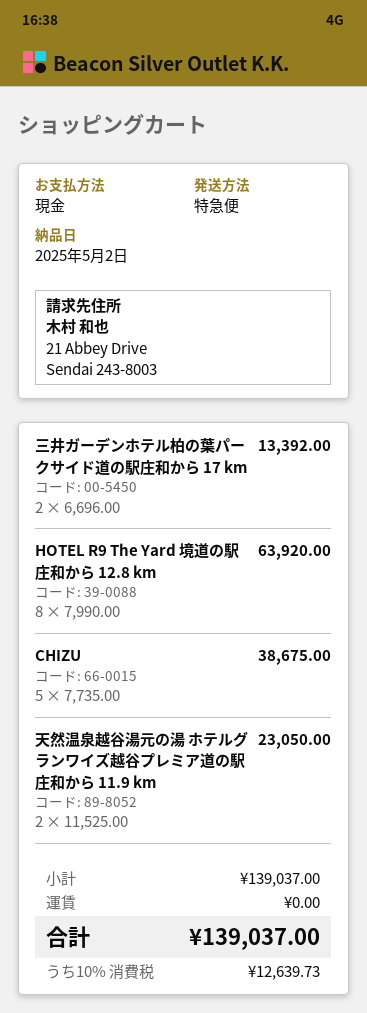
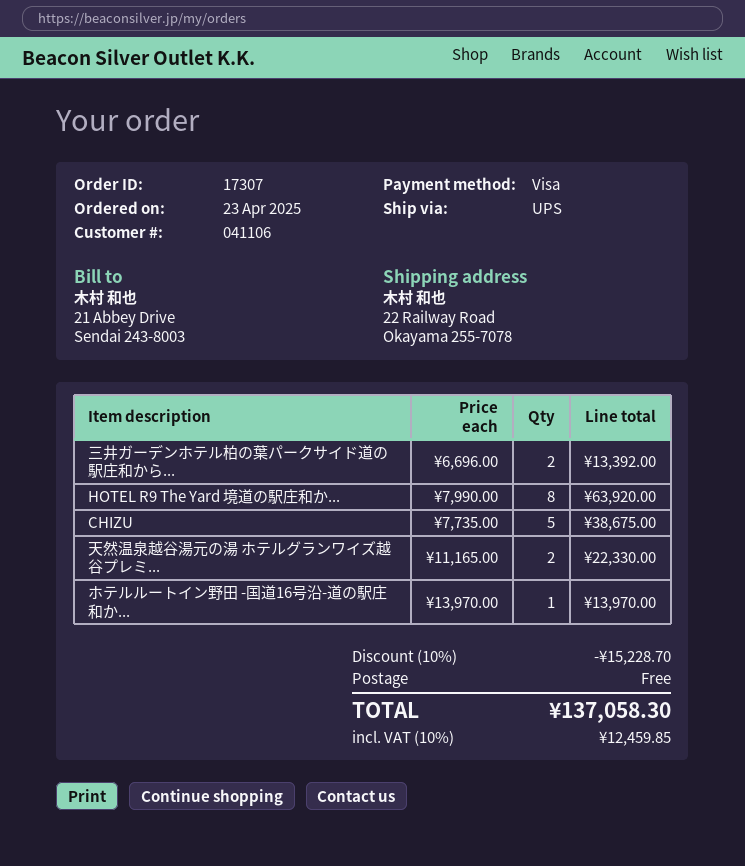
payment method: cash -> Visa
shipping method: express -> UPS
天然温泉越谷湯元の湯 ホテルグランワイズ越谷プレミア道の駅庄和から 11.9 km: 2 x 11525.00 = 23050.00 -> 2 x 11165.00 = 22330.00
ホテルルートイン野田 -国道16号沿-道の駅庄和か...: none -> 1 x 13970.00 = 13970.00
discount: none -> 10% = 15228.70
tax: 10% = 12639.73 -> 10% = 12459.85
total: 139037.00 -> 137058.30

